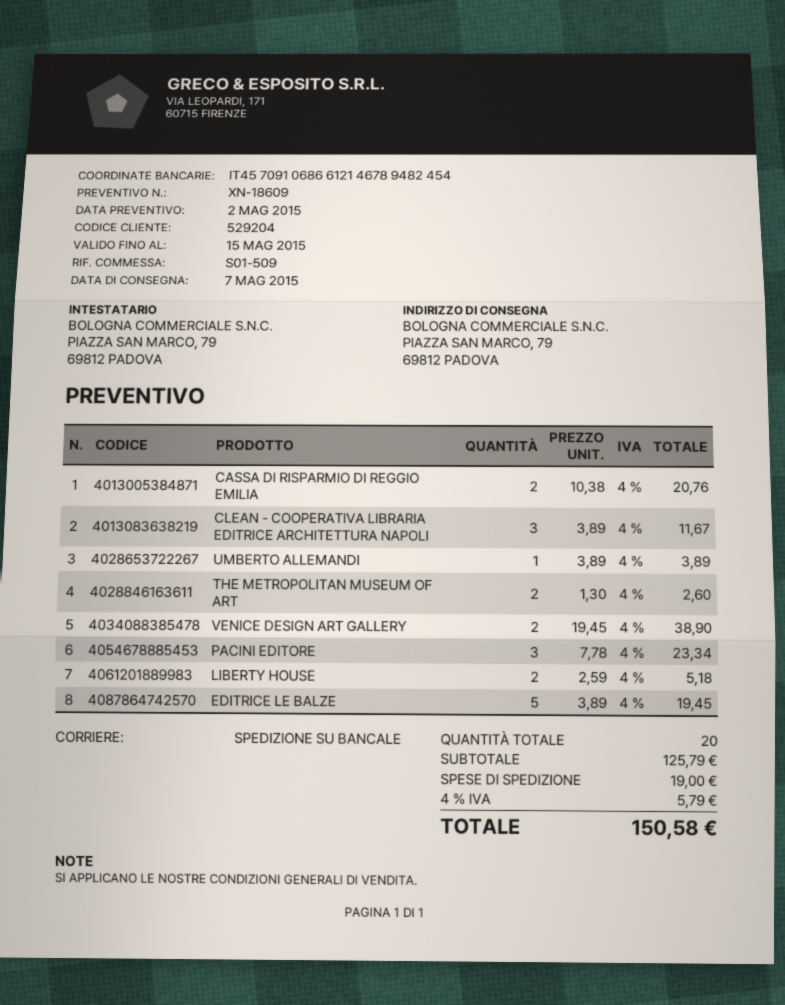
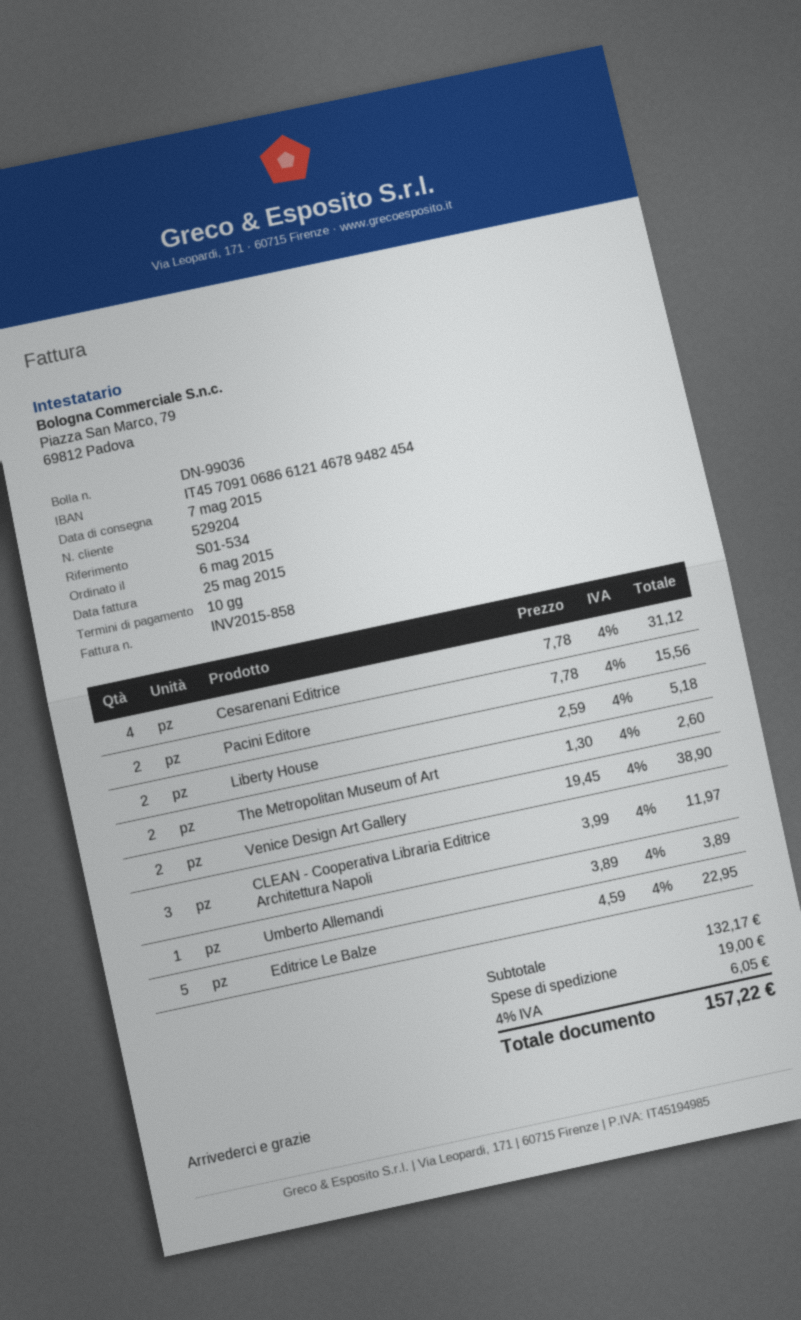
reference: S01-509 -> S01-534
CASSA DI RISPARMIO DI REGGIO EMILIA: 2 x 10.38 = 20.76 -> none
CLEAN - COOPERATIVA LIBRARIA EDITRICE ARCHITETTURA NAPOLI: 3 x 3.89 = 11.67 -> 3 x 3.99 = 11.97
PACINI EDITORE: 3 x 7.78 = 23.34 -> 2 x 7.78 = 15.56
EDITRICE LE BALZE: 5 x 3.89 = 19.45 -> 5 x 4.59 = 22.95
Cesarenani Editrice: none -> 4 x 7.78 = 31.12
subtotal: 125.79 -> 132.17
tax: 4% = 5.79 -> 4% = 6.05
total: 150.58 -> 157.22

